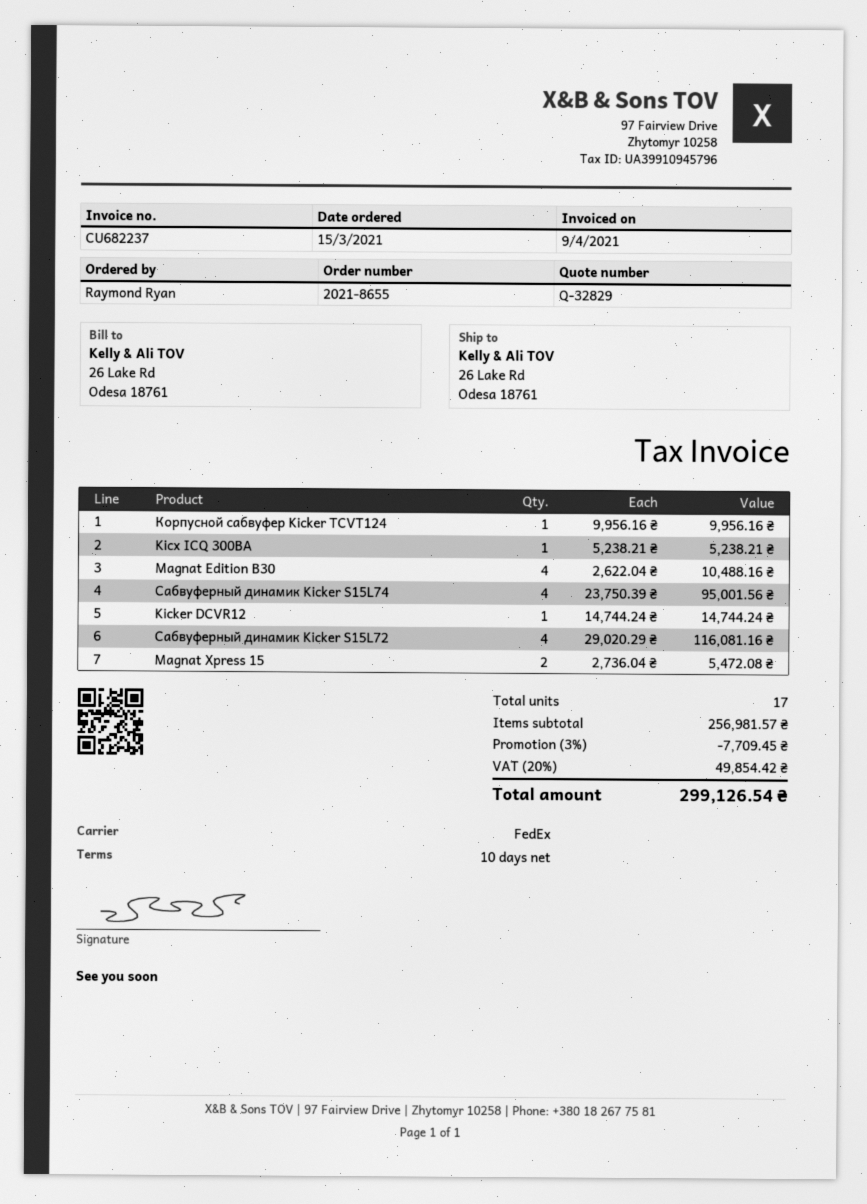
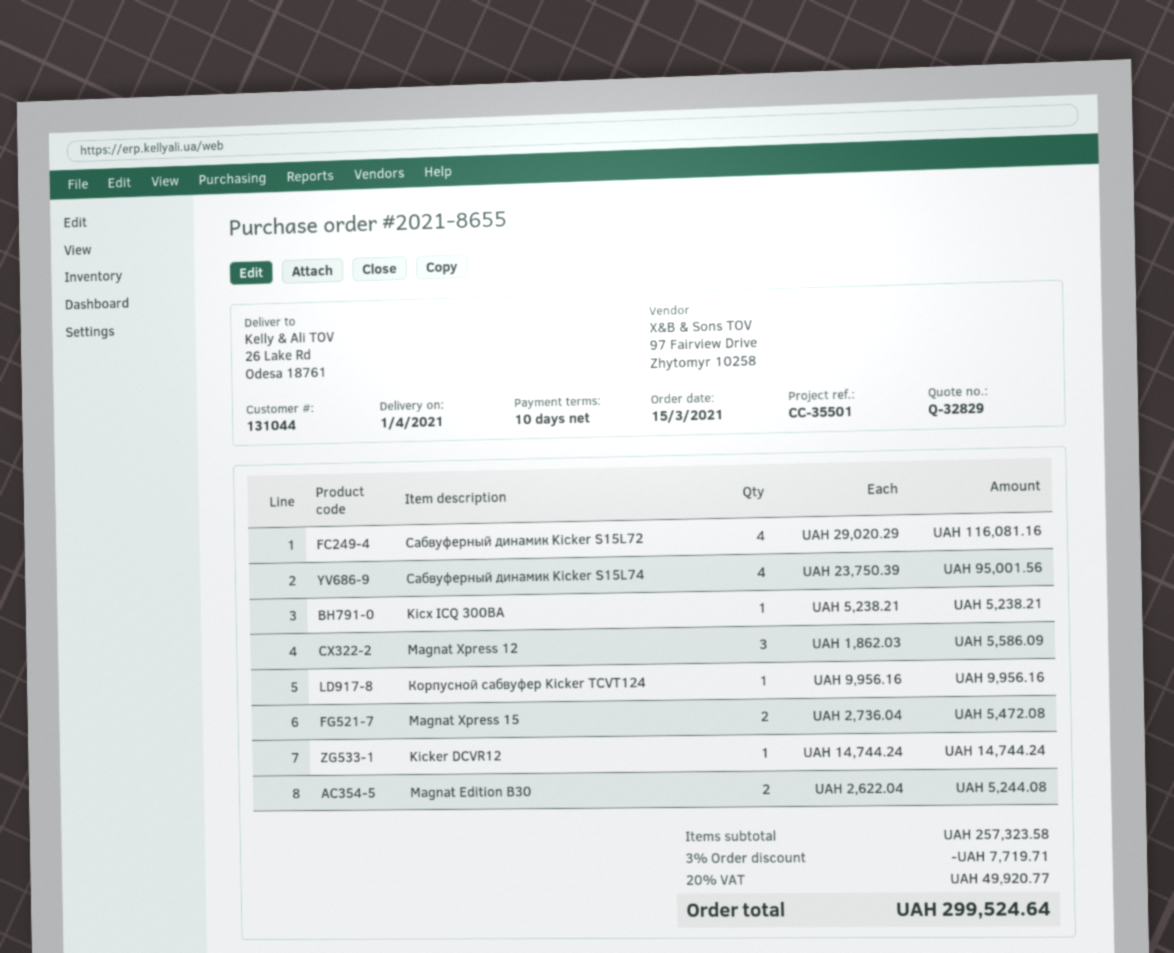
Magnat Edition B30: 4 x 2622.04 = 10488.16 -> 2 x 2622.04 = 5244.08
Magnat Xpress 12: none -> 3 x 1862.03 = 5586.09
subtotal: 256981.57 -> 257323.58
discount: 3% = 7709.45 -> 3% = 7719.71
tax: 20% = 49854.42 -> 20% = 49920.77
total: 299126.54 -> 299524.64

